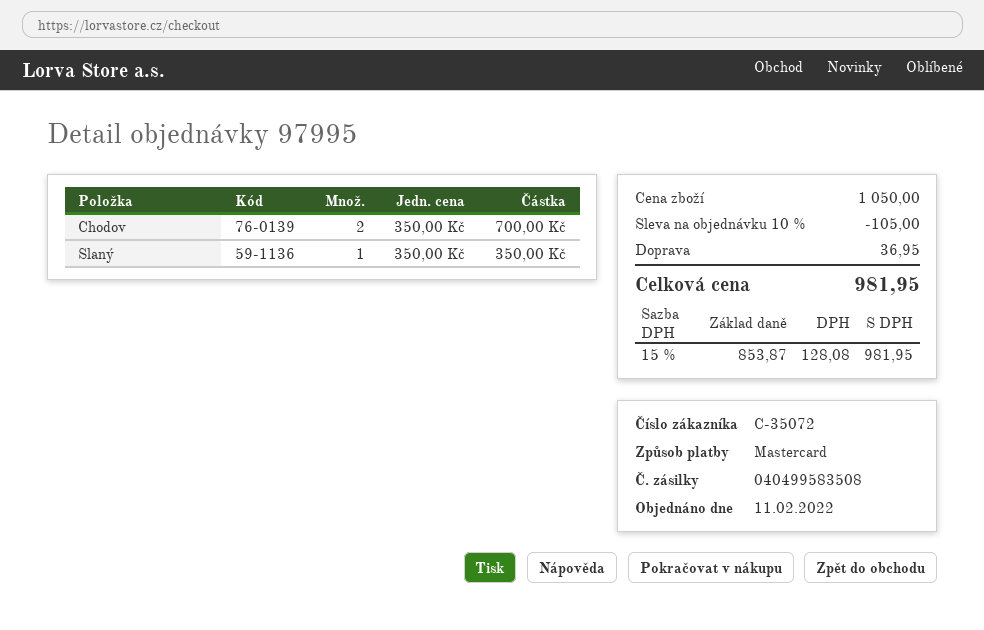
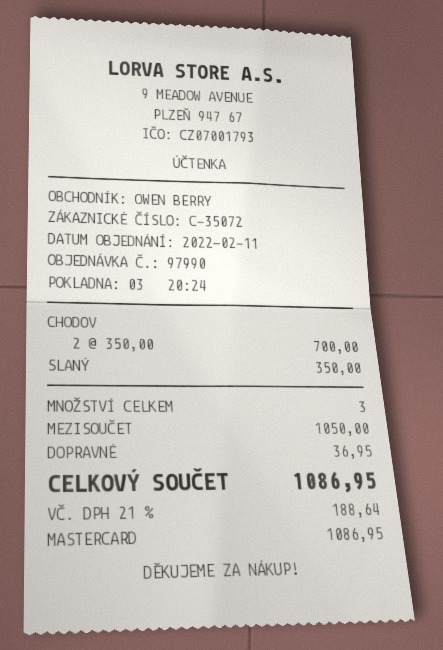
order number: 97995 -> 97990
discount: 10% = 105.00 -> none
tax: 15% = 128.08 -> 21% = 188.64
total: 981.95 -> 1086.95

